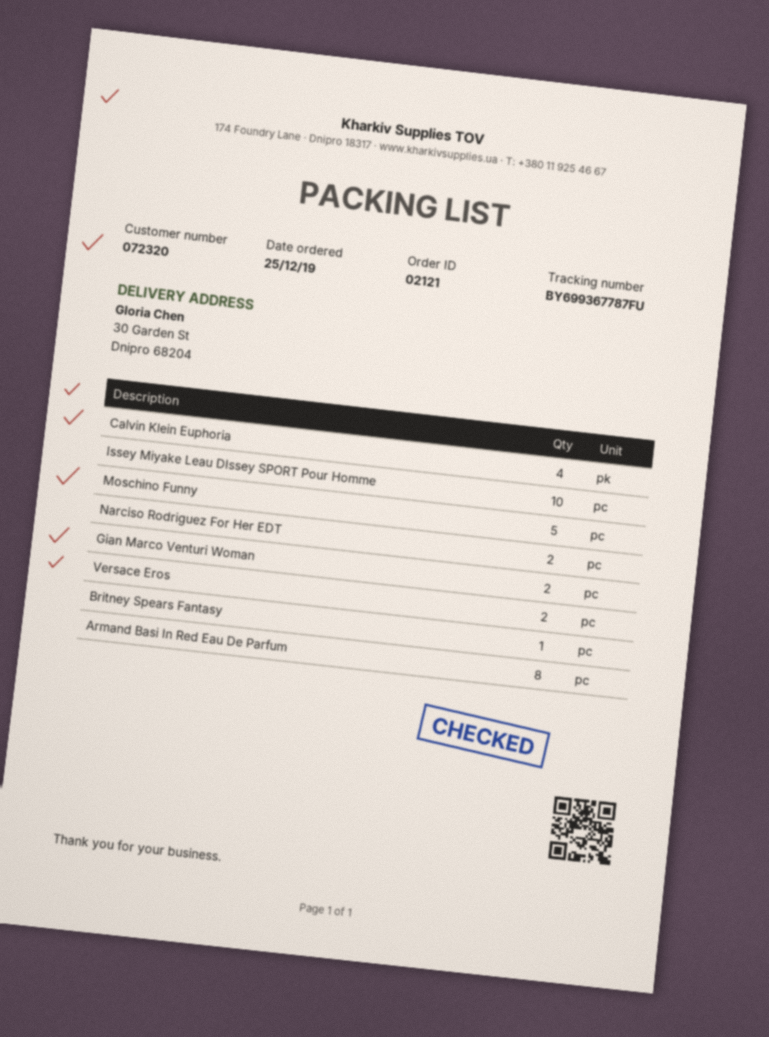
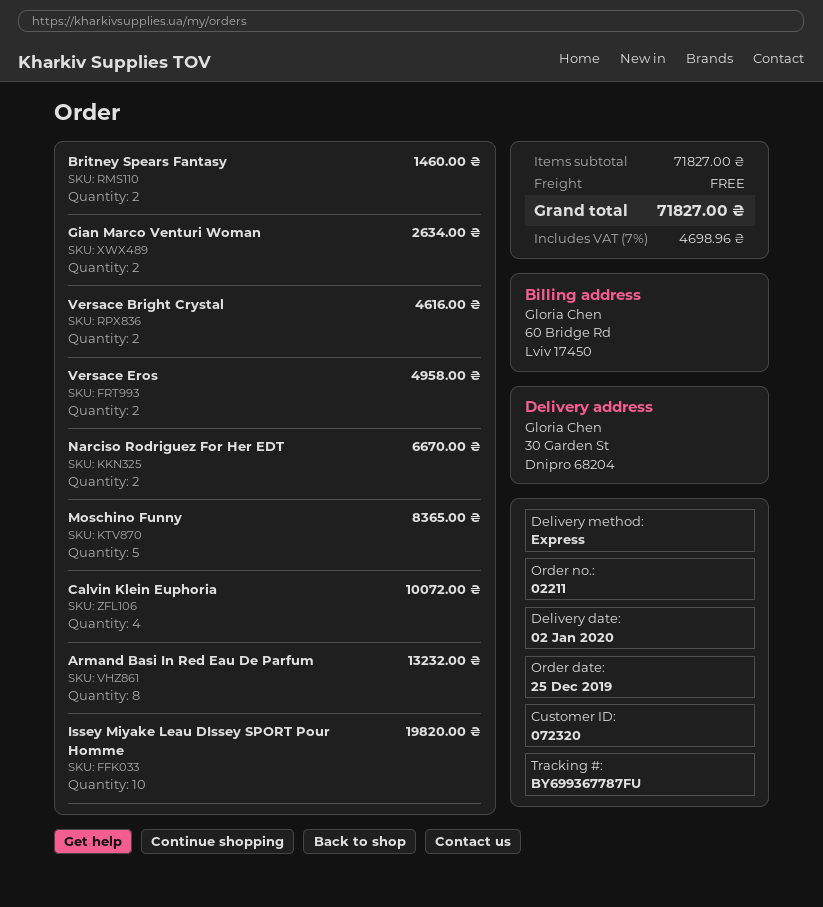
order number: 02121 -> 02211
Britney Spears Fantasy: 1 -> 2
Versace Bright Crystal: none -> 2

